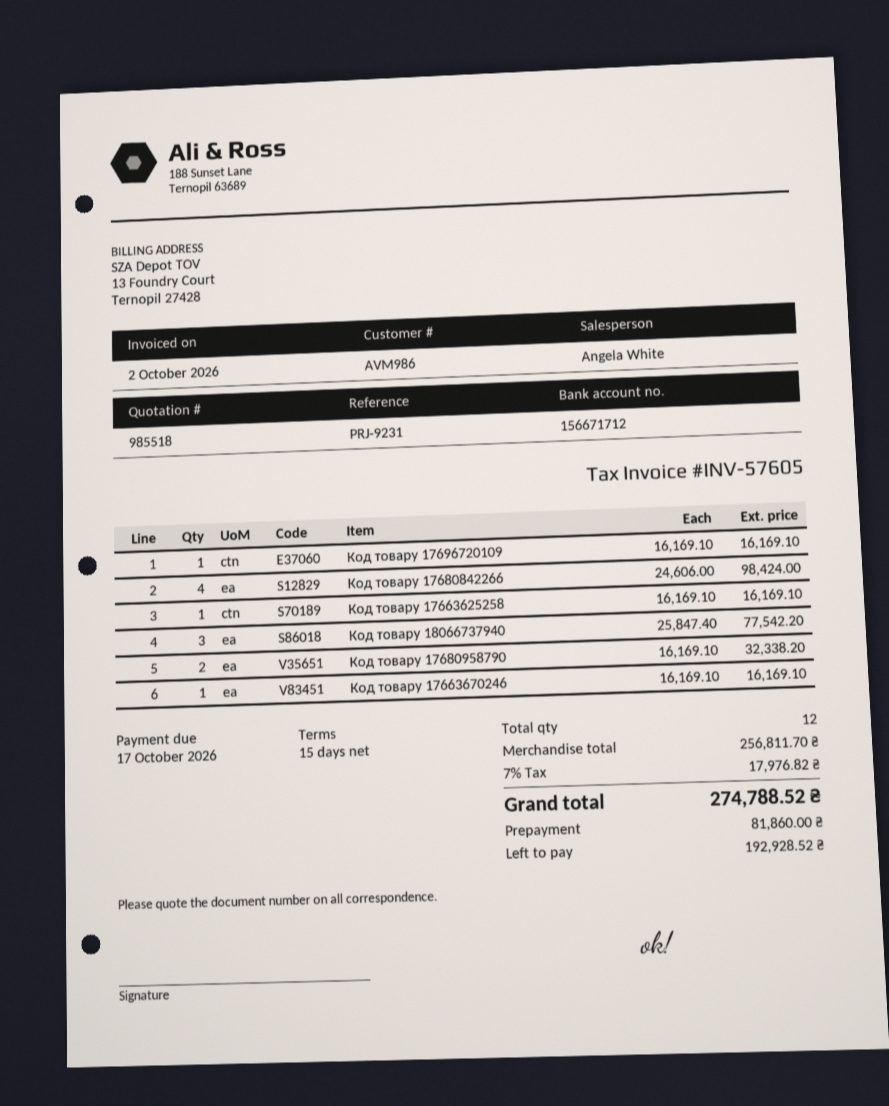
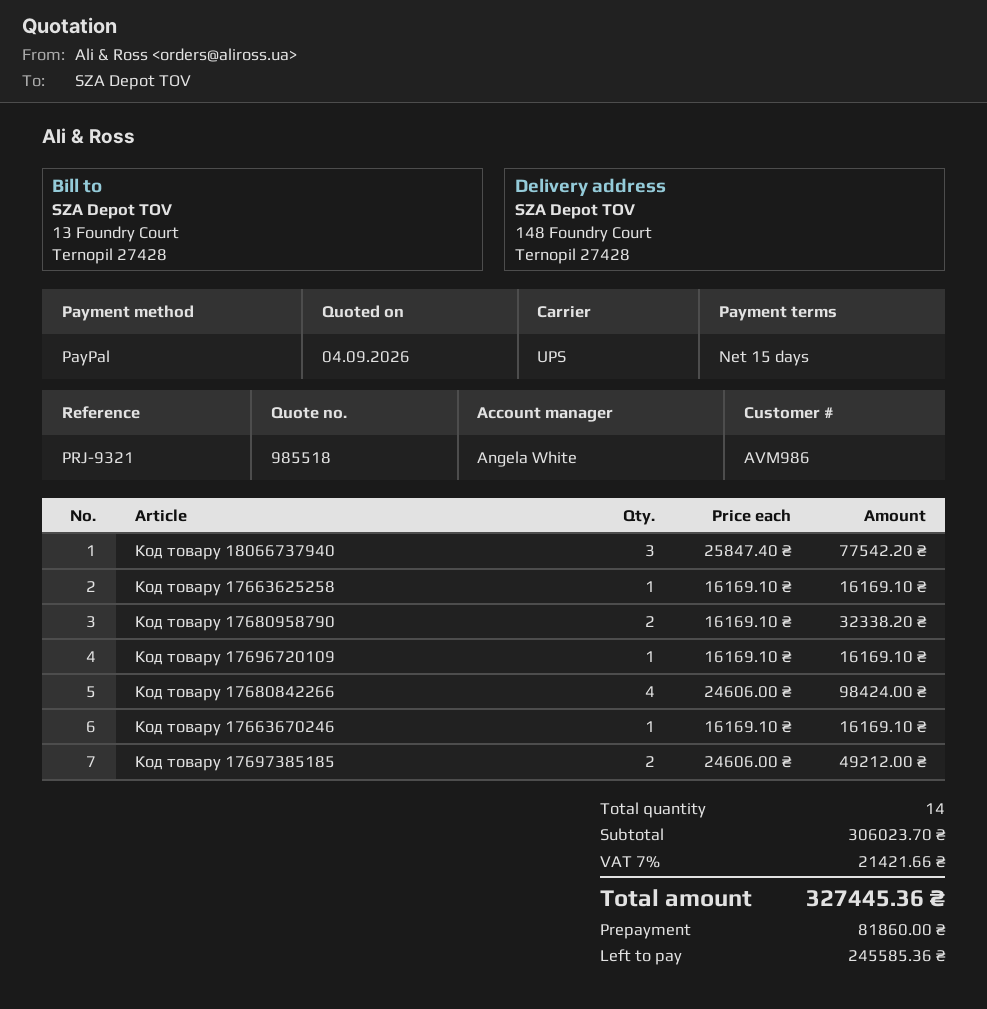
reference: PRJ-9231 -> PRJ-9321
Код товару 17697385185: none -> 2 x 24606.00 = 49212.00
total quantity: 12 -> 14
subtotal: 256811.70 -> 306023.70
tax: 7% = 17976.82 -> 7% = 21421.66
total: 274788.52 -> 327445.36
balance: 192928.52 -> 245585.36

